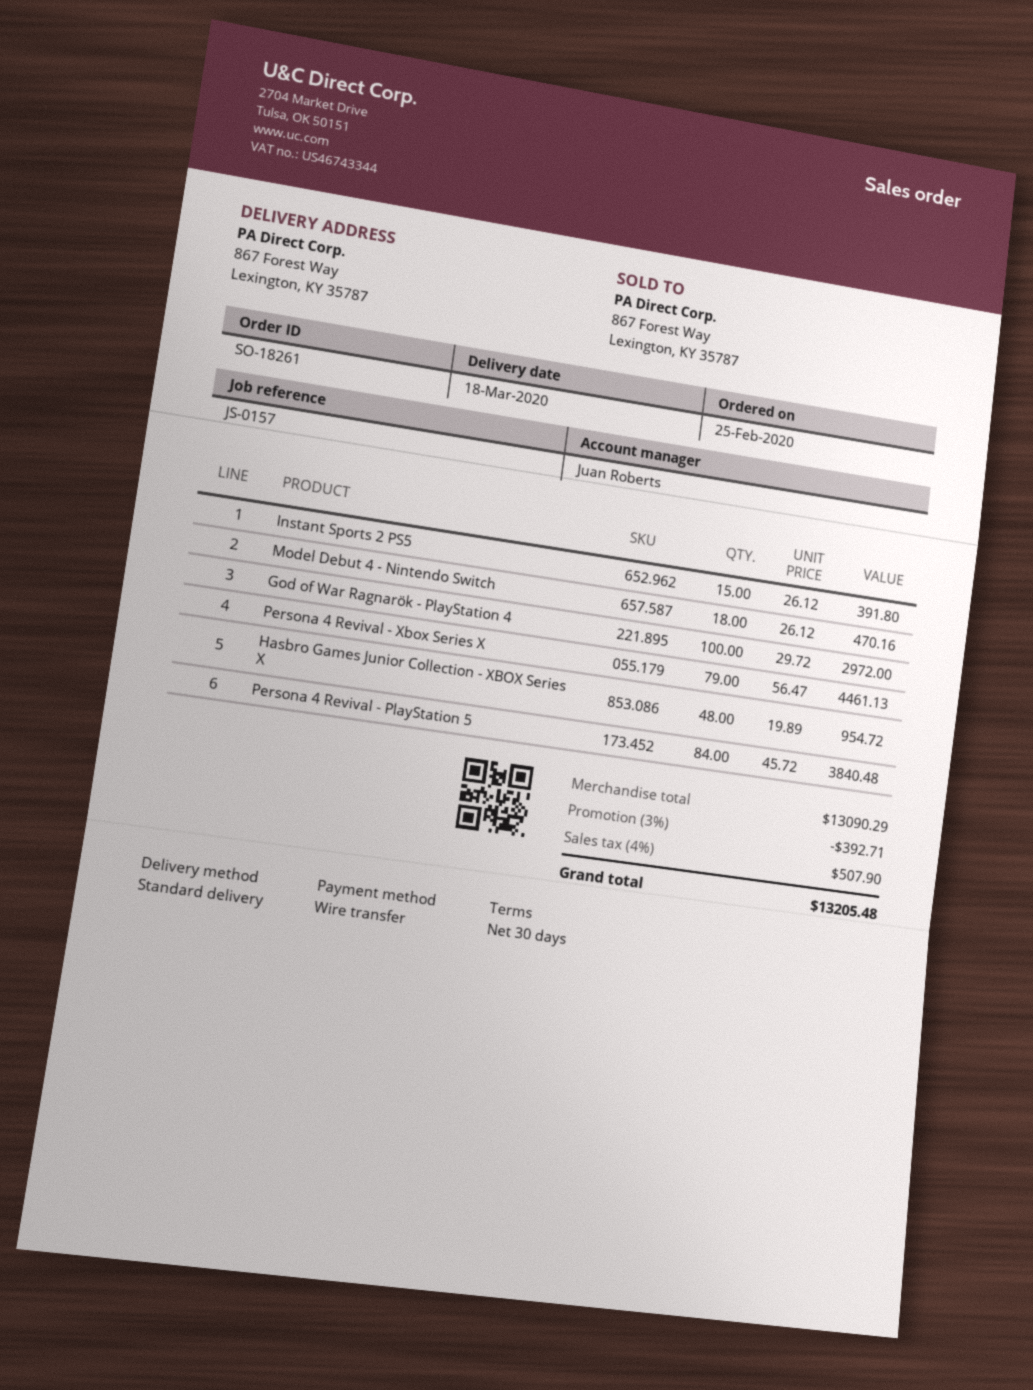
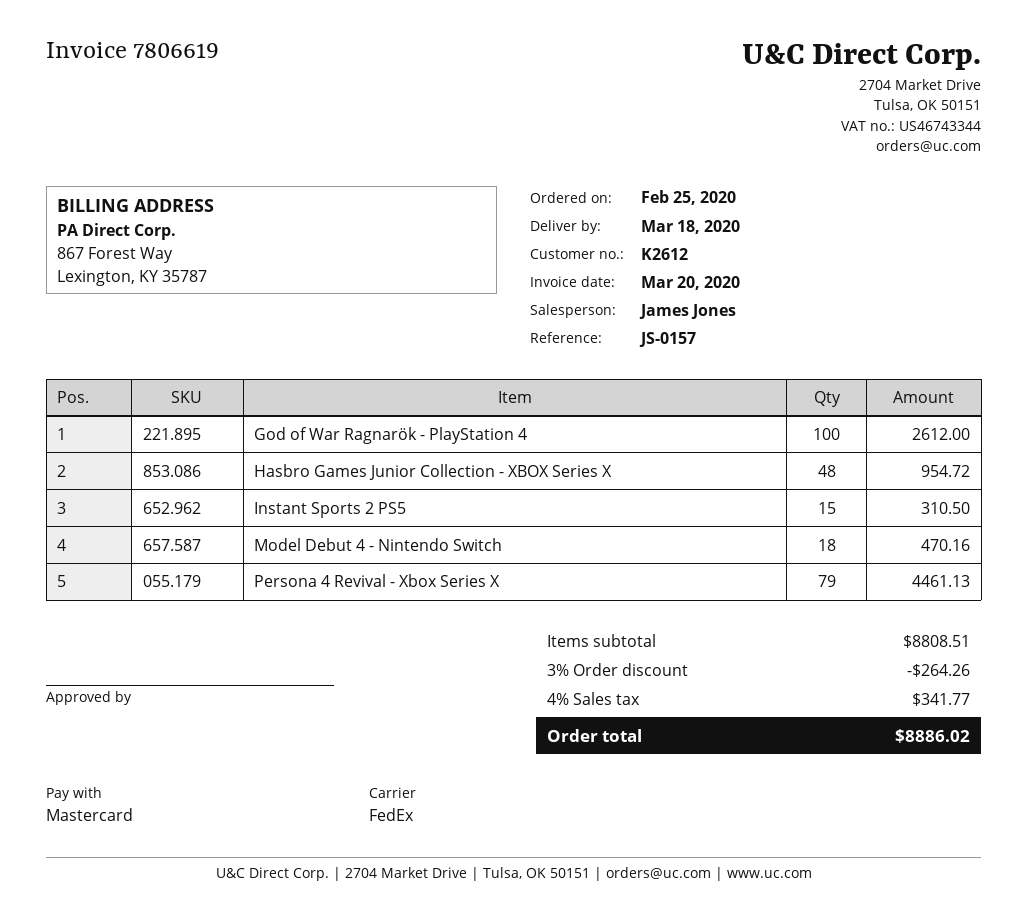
sales rep: Juan Roberts -> James Jones
payment method: bank transfer -> Mastercard
shipping method: standard -> FedEx
Instant Sports 2 PS5: 15 for 391.80 -> 15 for 310.50
God of War Ragnarök - PlayStation 4: 100 for 2972.00 -> 100 for 2612.00
Persona 4 Revival - PlayStation 5: 84 for 3840.48 -> none
subtotal: 13090.29 -> 8808.51
discount: 3% = 392.71 -> 3% = 264.26
tax: 4% = 507.90 -> 4% = 341.77
total: 13205.48 -> 8886.02

